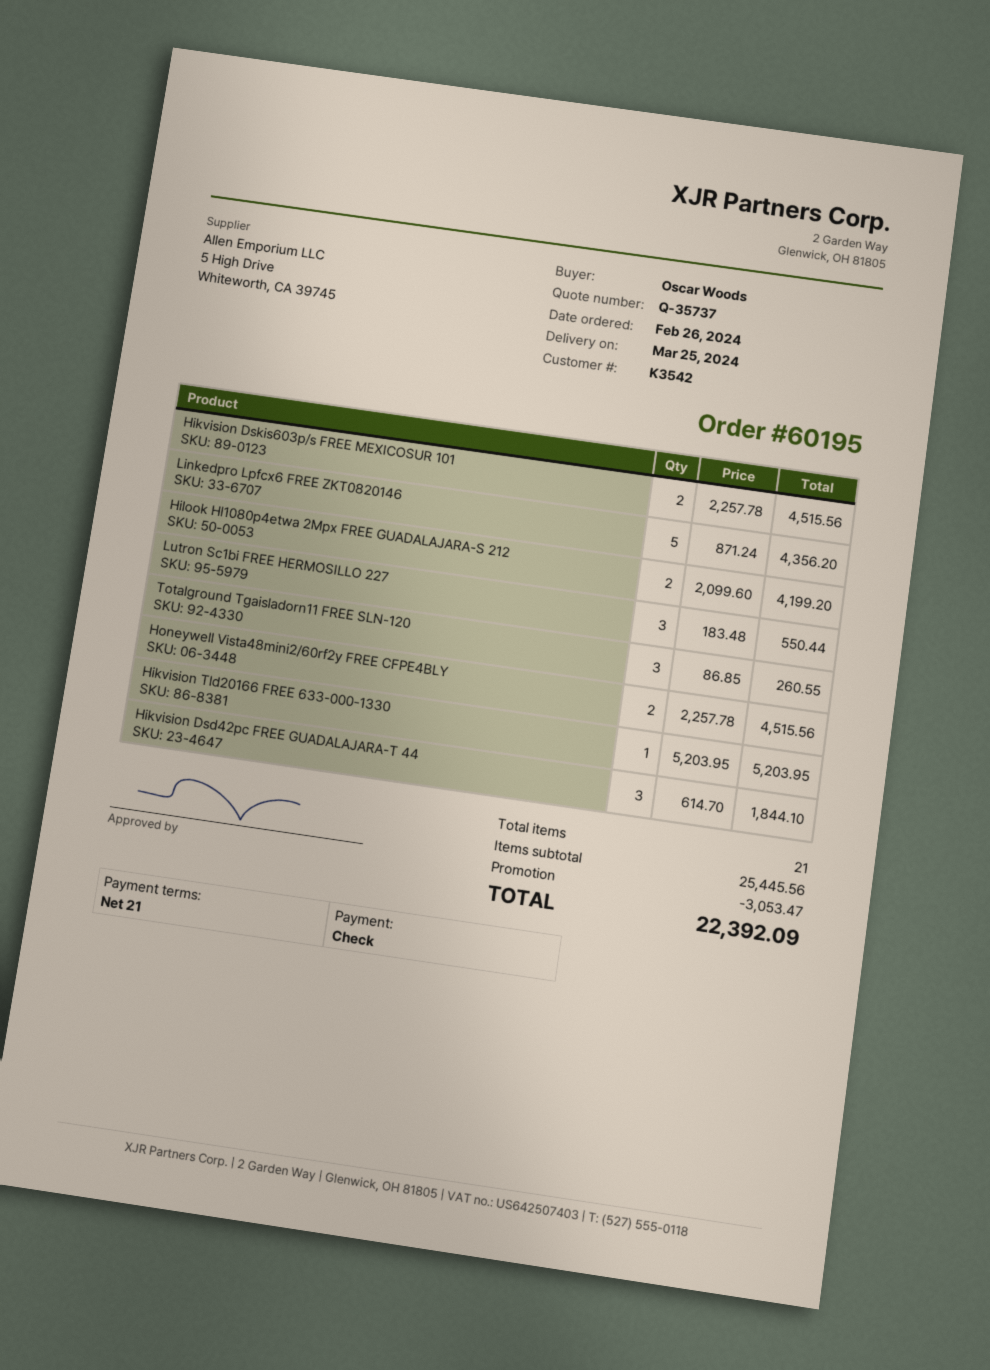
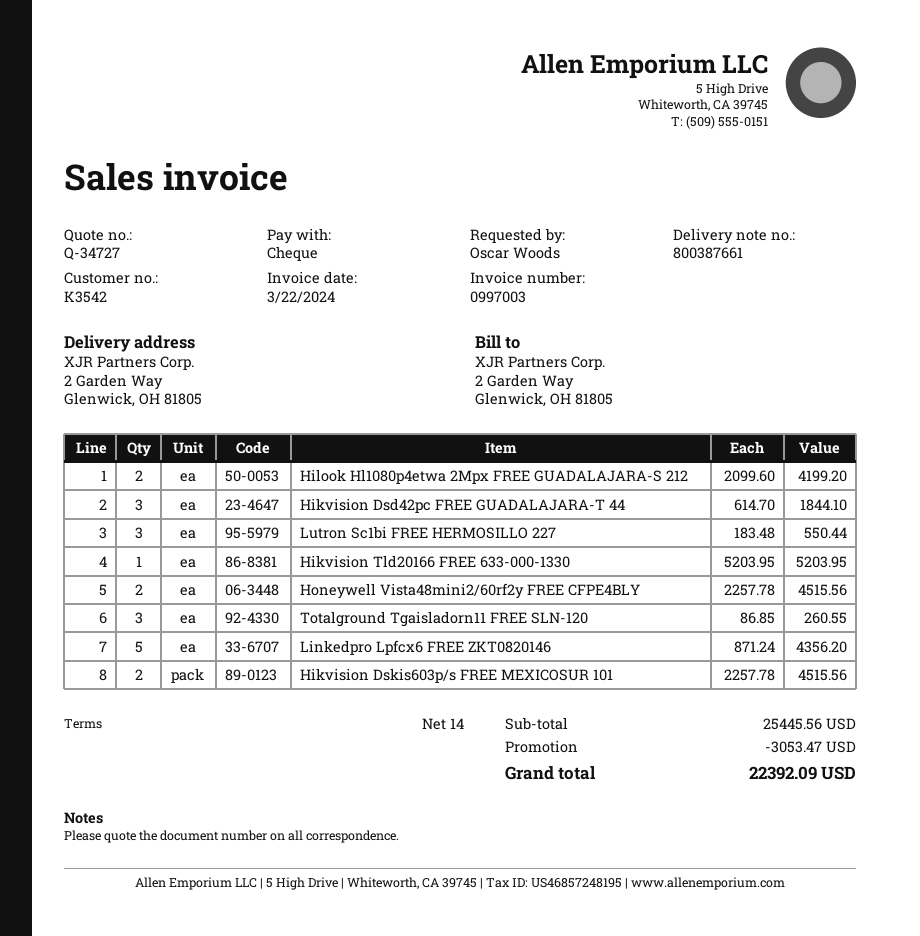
quote number: Q-35737 -> Q-34727
payment terms: 21 days -> 14 days

